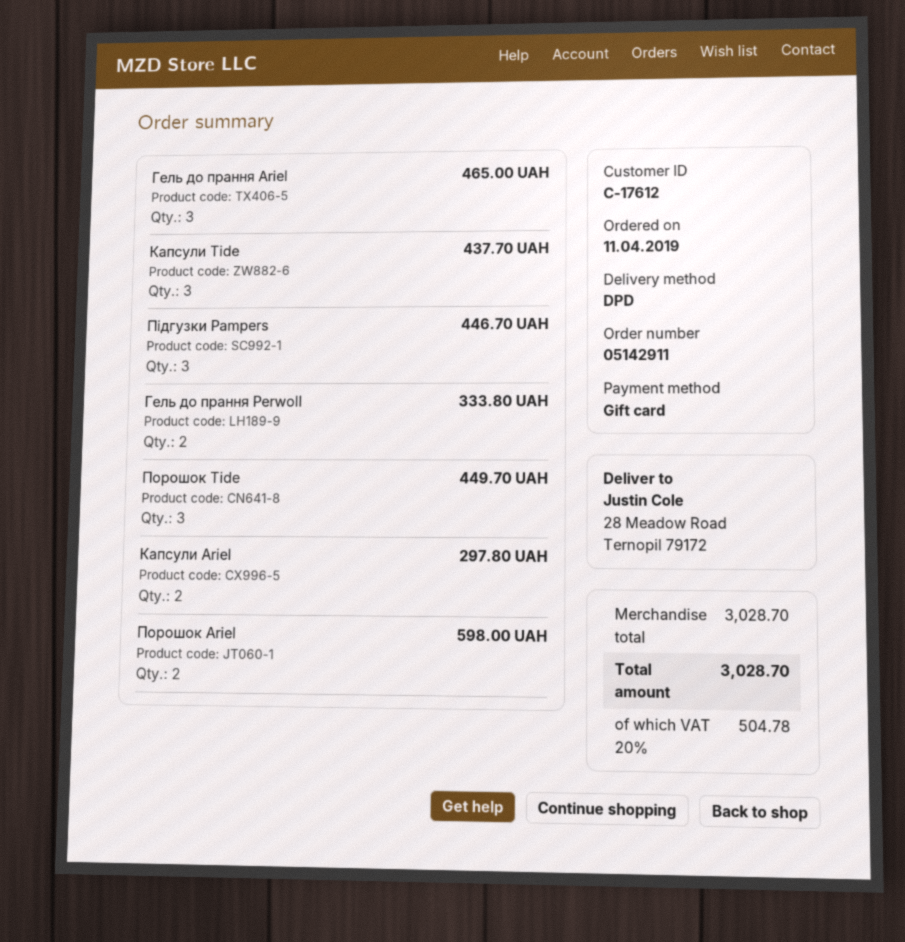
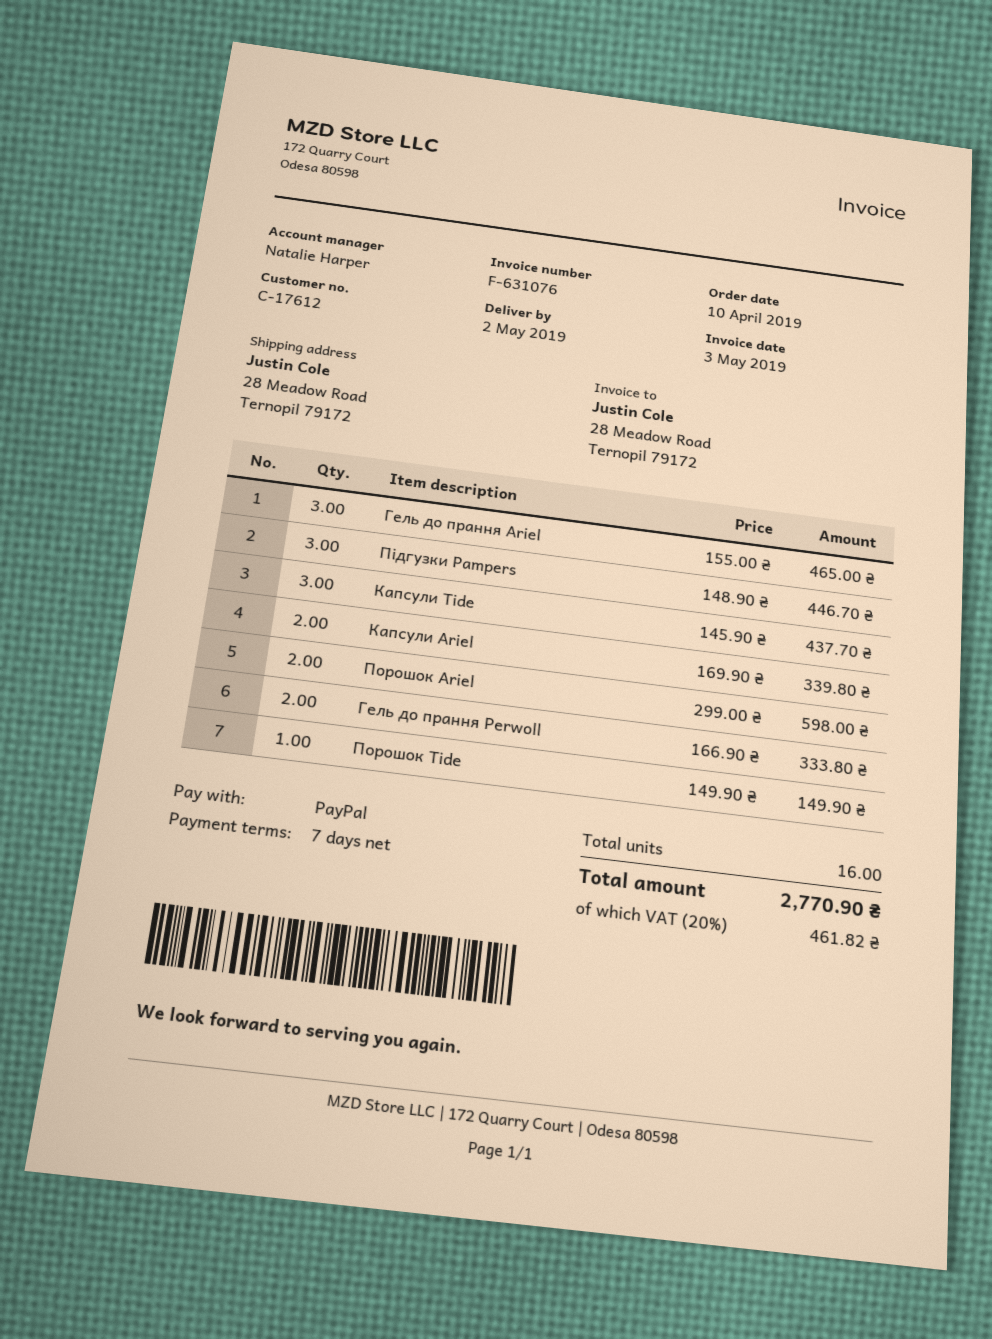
order date: 2019-04-11 -> 2019-04-10
payment method: gift card -> PayPal
Порошок Tide: 3 for 449.70 -> 1 for 149.90
Капсули Ariel: 2 for 297.80 -> 2 for 339.80
tax: 20% = 504.78 -> 20% = 461.82
total: 3028.70 -> 2770.90

